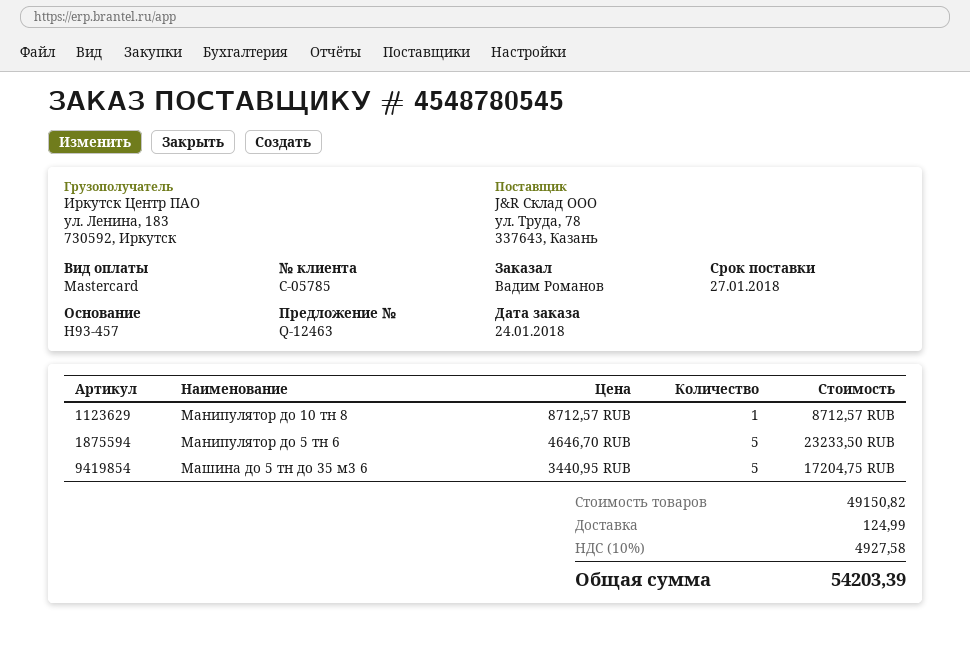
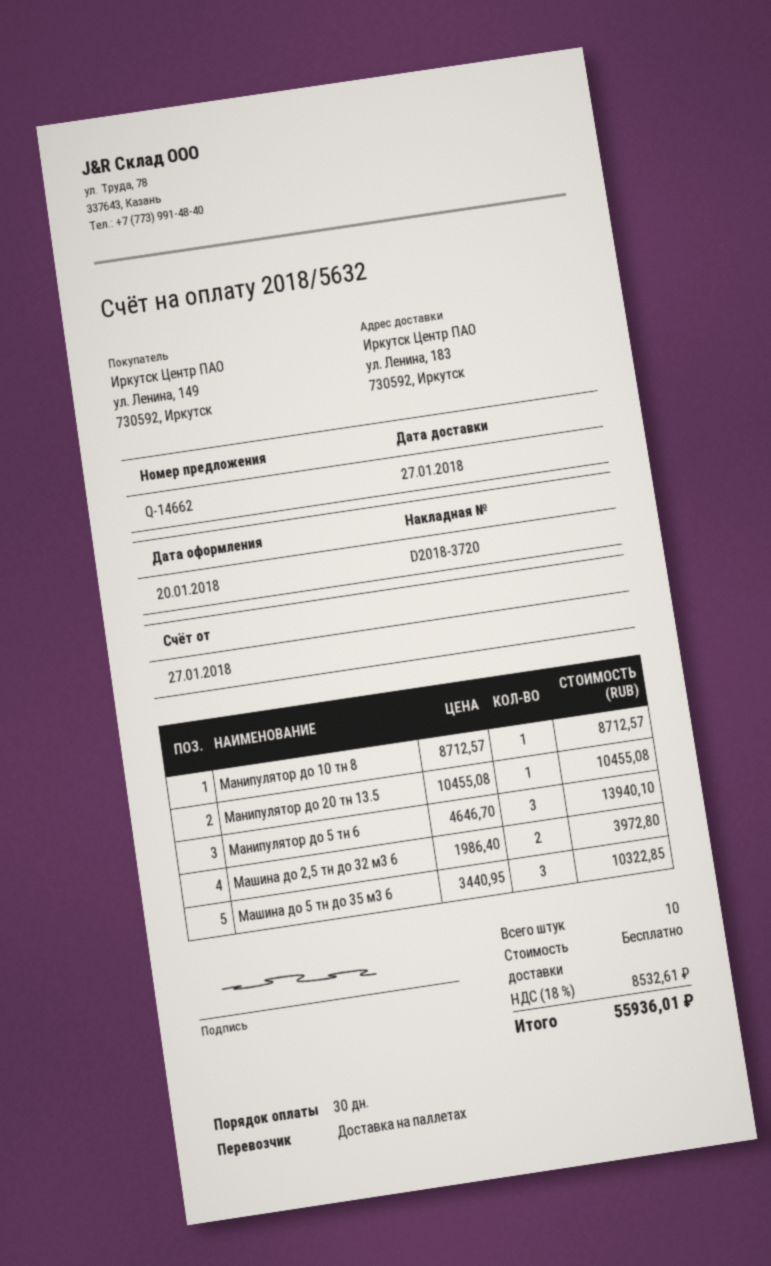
quote number: Q-12463 -> Q-14662
order date: 2018-01-24 -> 2018-01-20
Манипулятор до 5 тн 6: 5 x 4646.70 = 23233.50 -> 3 x 4646.70 = 13940.10
Машина до 5 тн до 35 м3 6: 5 x 3440.95 = 17204.75 -> 3 x 3440.95 = 10322.85
Манипулятор до 20 тн 13.5: none -> 1 x 10455.08 = 10455.08
Машина до 2,5 тн до 32 м3 6: none -> 2 x 1986.40 = 3972.80
shipping: 124.99 -> 0.00
tax: 10% = 4927.58 -> 18% = 8532.61
total: 54203.39 -> 55936.01

